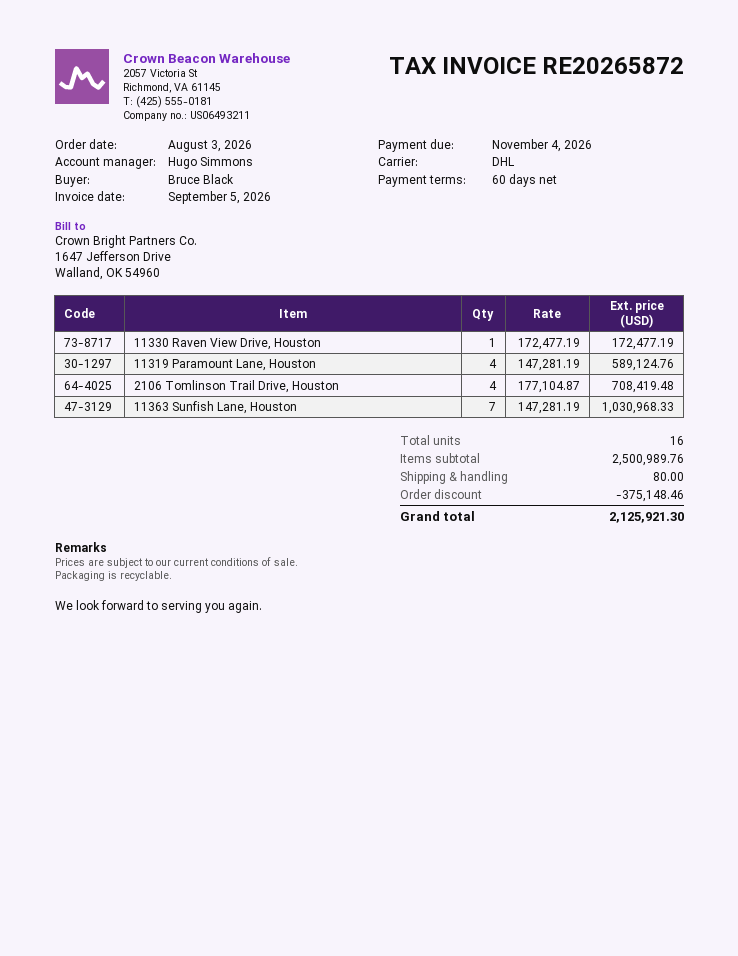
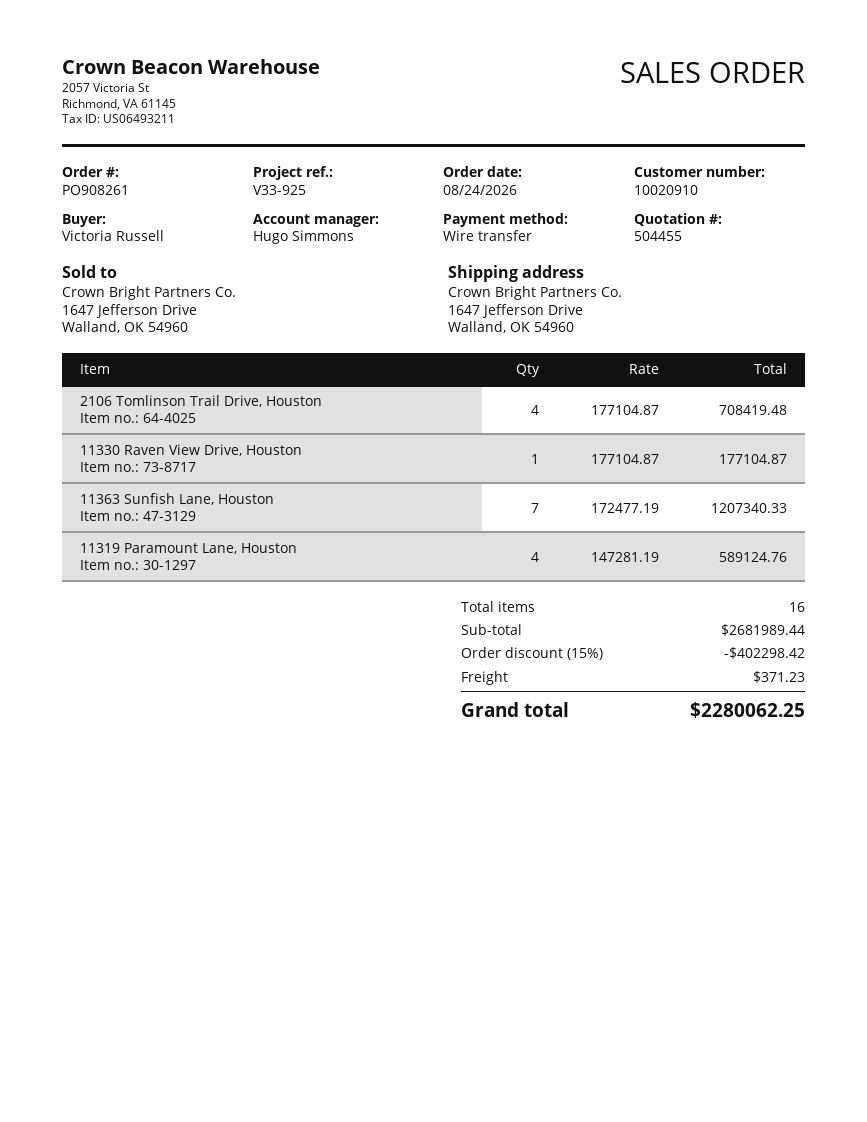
order date: 2026-08-03 -> 2026-08-24
ordered by: Bruce Black -> Victoria Russell
11330 Raven View Drive, Houston: 1 x 172477.19 = 172477.19 -> 1 x 177104.87 = 177104.87
11363 Sunfish Lane, Houston: 7 x 147281.19 = 1030968.33 -> 7 x 172477.19 = 1207340.33
subtotal: 2500989.76 -> 2681989.44
discount: 375148.46 -> 402298.42
shipping: 80.00 -> 371.23
total: 2125921.30 -> 2280062.25

